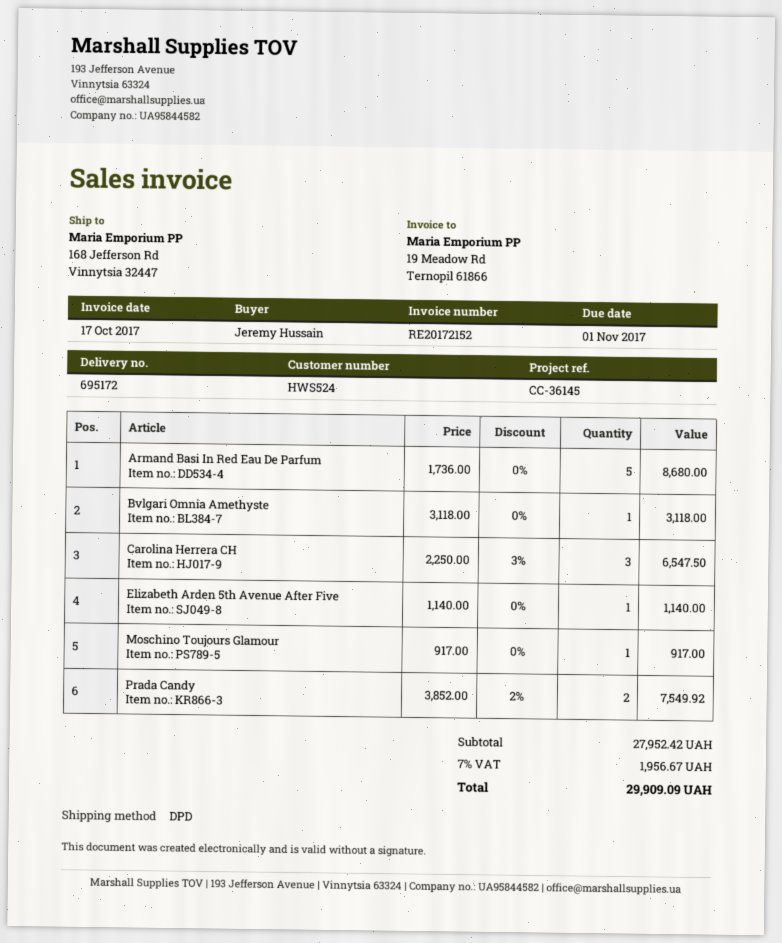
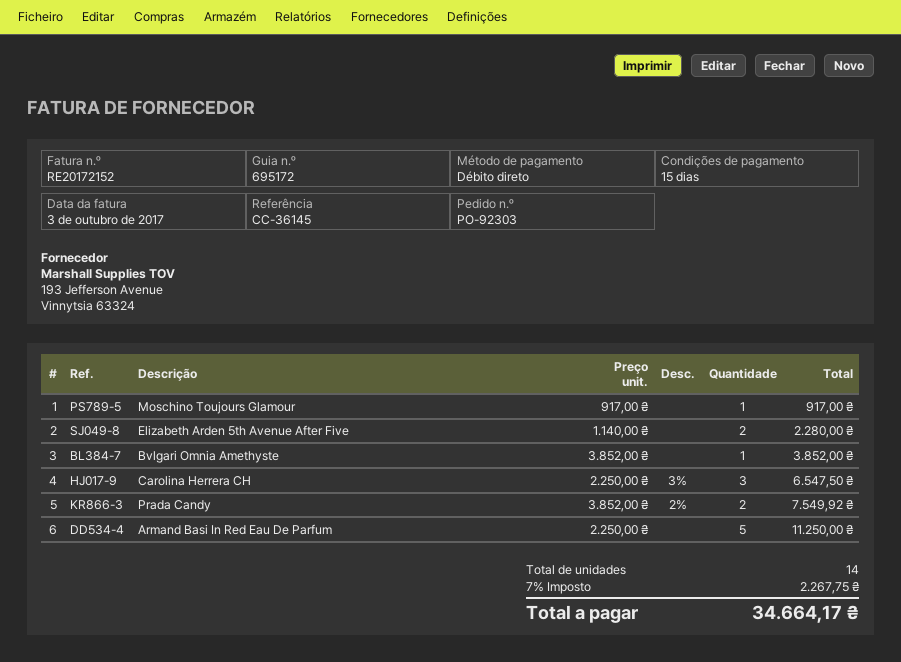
invoice date: 2017-10-17 -> 2017-10-03
Armand Basi In Red Eau De Parfum: 5 x 1736.00 = 8680.00 -> 5 x 2250.00 = 11250.00
Bvlgari Omnia Amethyste: 1 x 3118.00 = 3118.00 -> 1 x 3852.00 = 3852.00
Elizabeth Arden 5th Avenue After Five: 1 x 1140.00 = 1140.00 -> 2 x 1140.00 = 2280.00
tax: 7% = 1956.67 -> 7% = 2267.75
total: 29909.09 -> 34664.17

